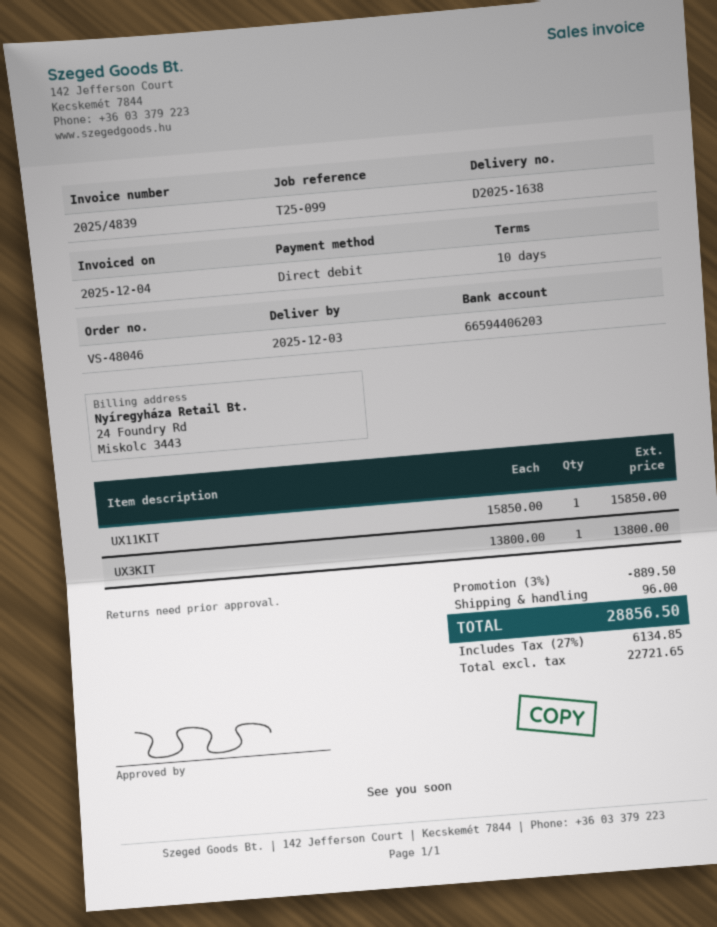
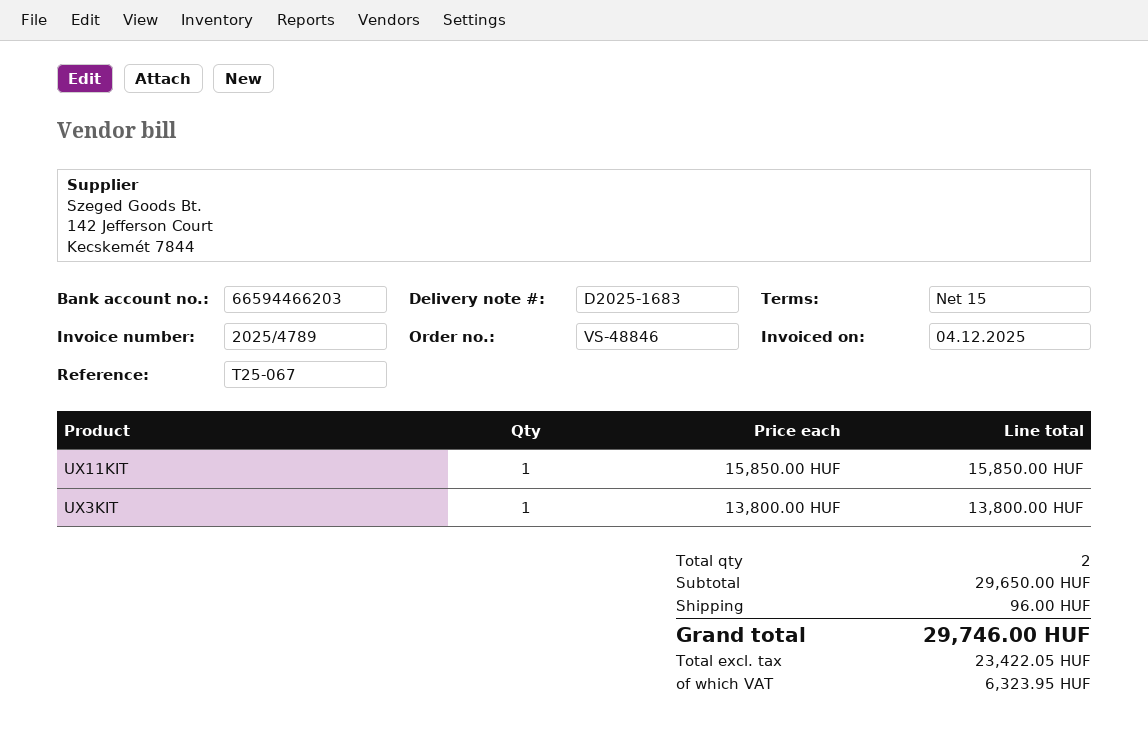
order number: VS-48046 -> VS-48846
delivery note number: D2025-1638 -> D2025-1683
invoice number: 2025/4839 -> 2025/4789
payment terms: 10 days -> 15 days
reference: T25-099 -> T25-067
bank account: 66594406203 -> 66594466203
discount: 3% = 889.50 -> none
net: 22721.65 -> 23422.05
tax: 6134.85 -> 6323.95
total: 28856.50 -> 29746.00

